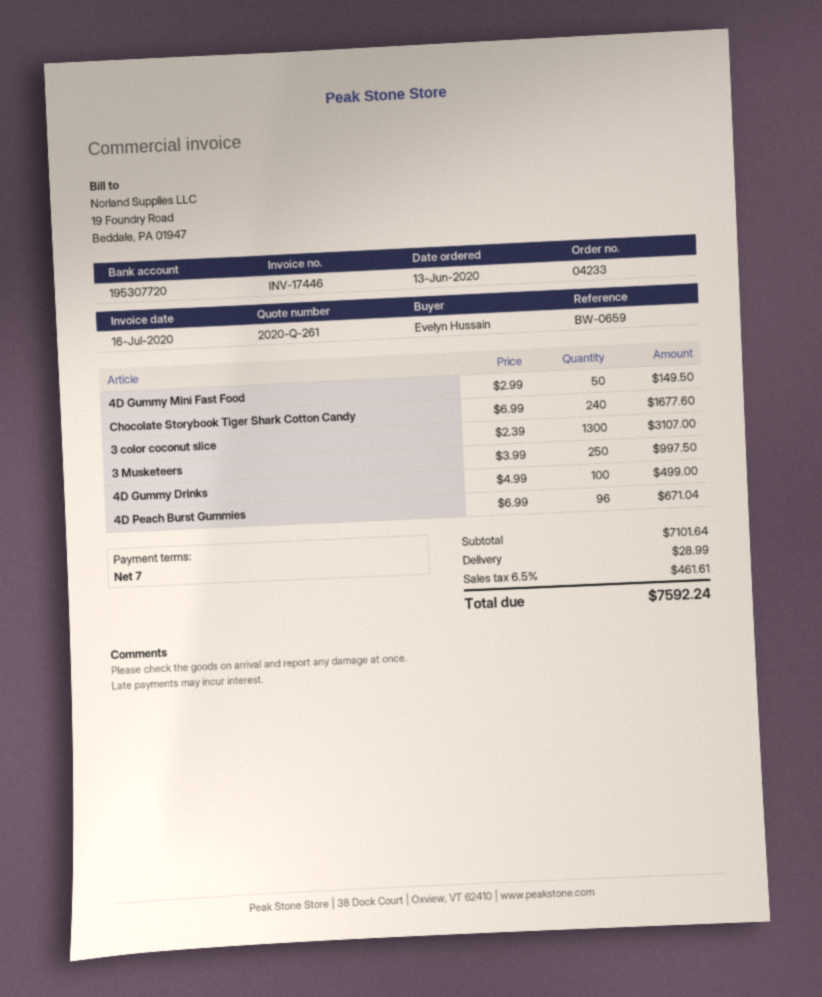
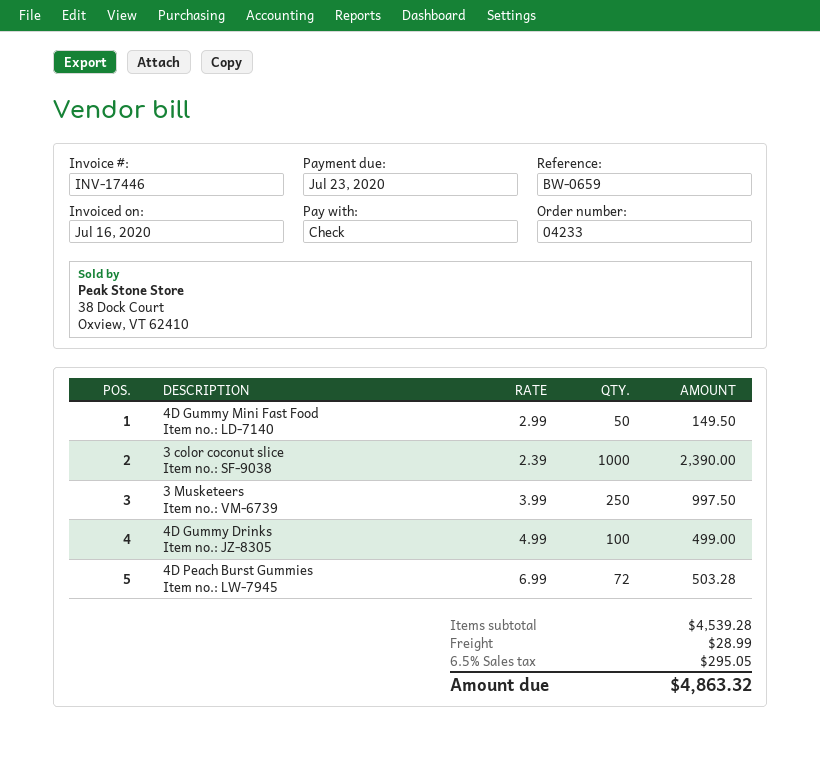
Chocolate Storybook Tiger Shark Cotton Candy: 240 x 6.99 = 1677.60 -> none
3 color coconut slice: 1300 x 2.39 = 3107.00 -> 1000 x 2.39 = 2390.00
4D Peach Burst Gummies: 96 x 6.99 = 671.04 -> 72 x 6.99 = 503.28
subtotal: 7101.64 -> 4539.28
tax: 6.5% = 461.61 -> 6.5% = 295.05
total: 7592.24 -> 4863.32

